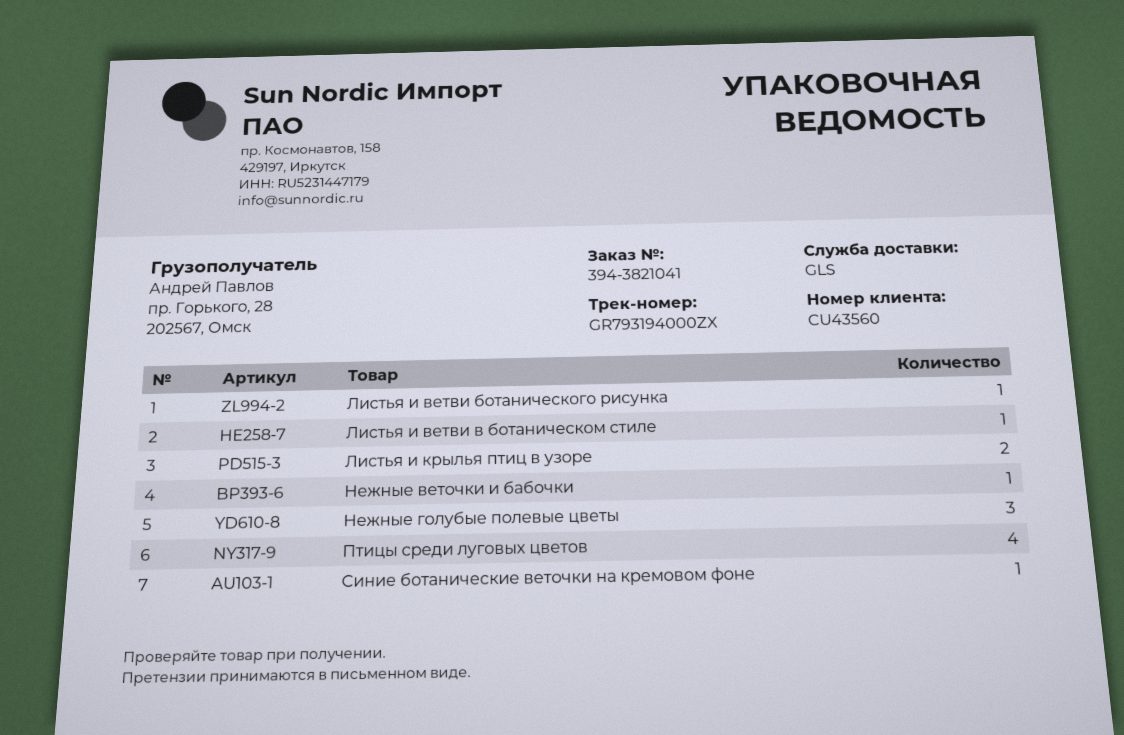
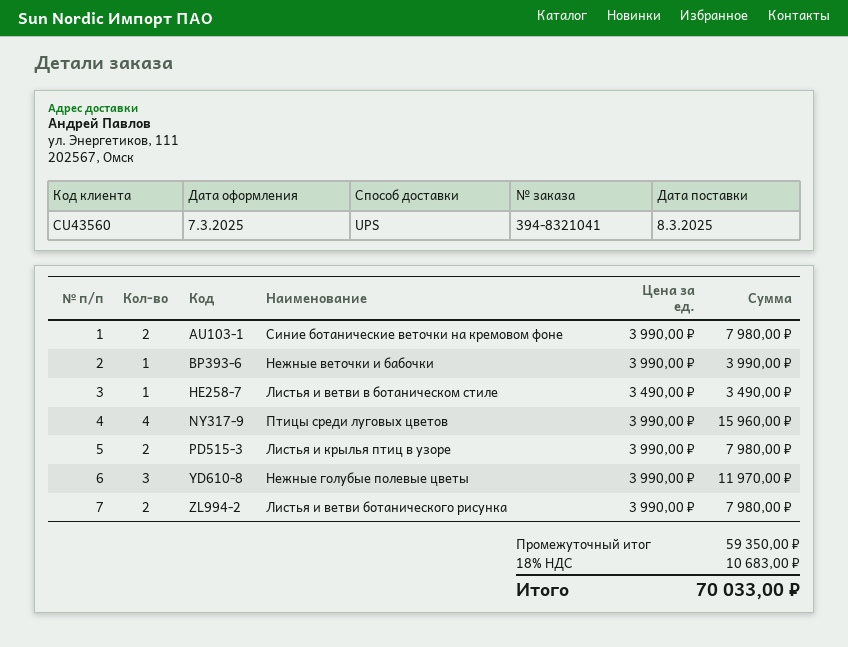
order number: 394-3821041 -> 394-8321041
shipping method: GLS -> UPS
ship to: пр. Горького, 28, 202567, Омск -> ул. Энергетиков, 111, 202567, Омск
Листья и ветви ботанического рисунка: 1 -> 2
Синие ботанические веточки на кремовом фоне: 1 -> 2

